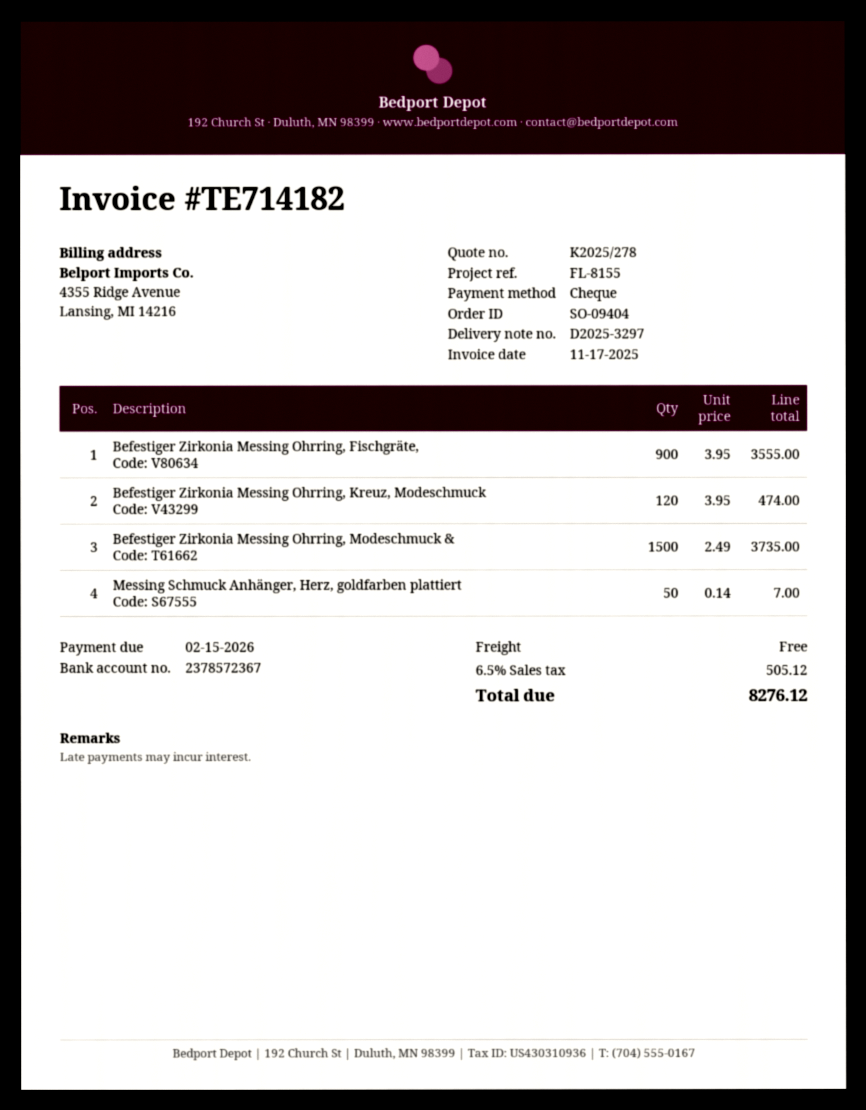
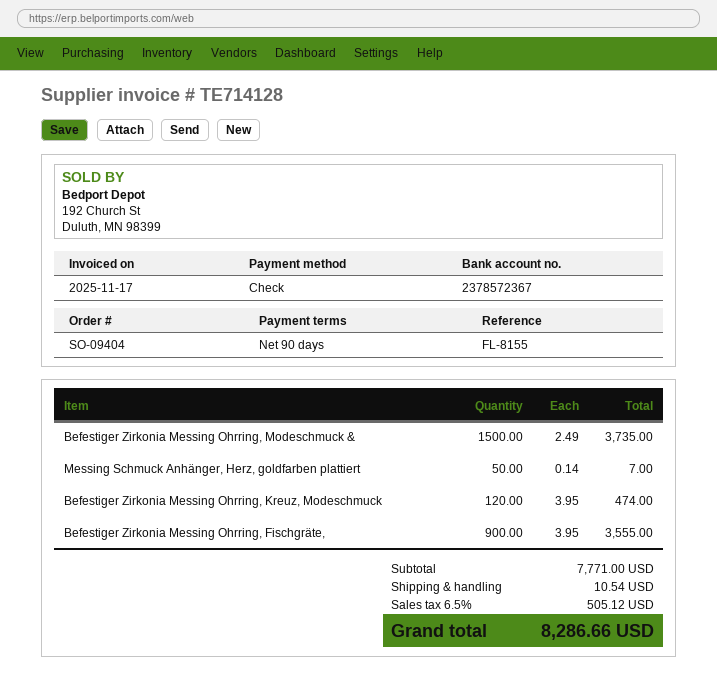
invoice number: TE714182 -> TE714128
shipping: 0.00 -> 10.54
total: 8276.12 -> 8286.66

